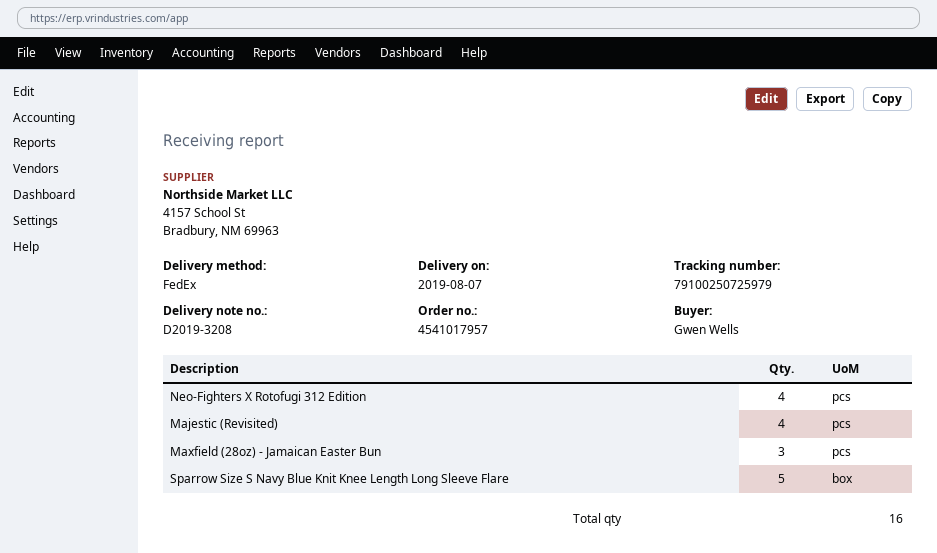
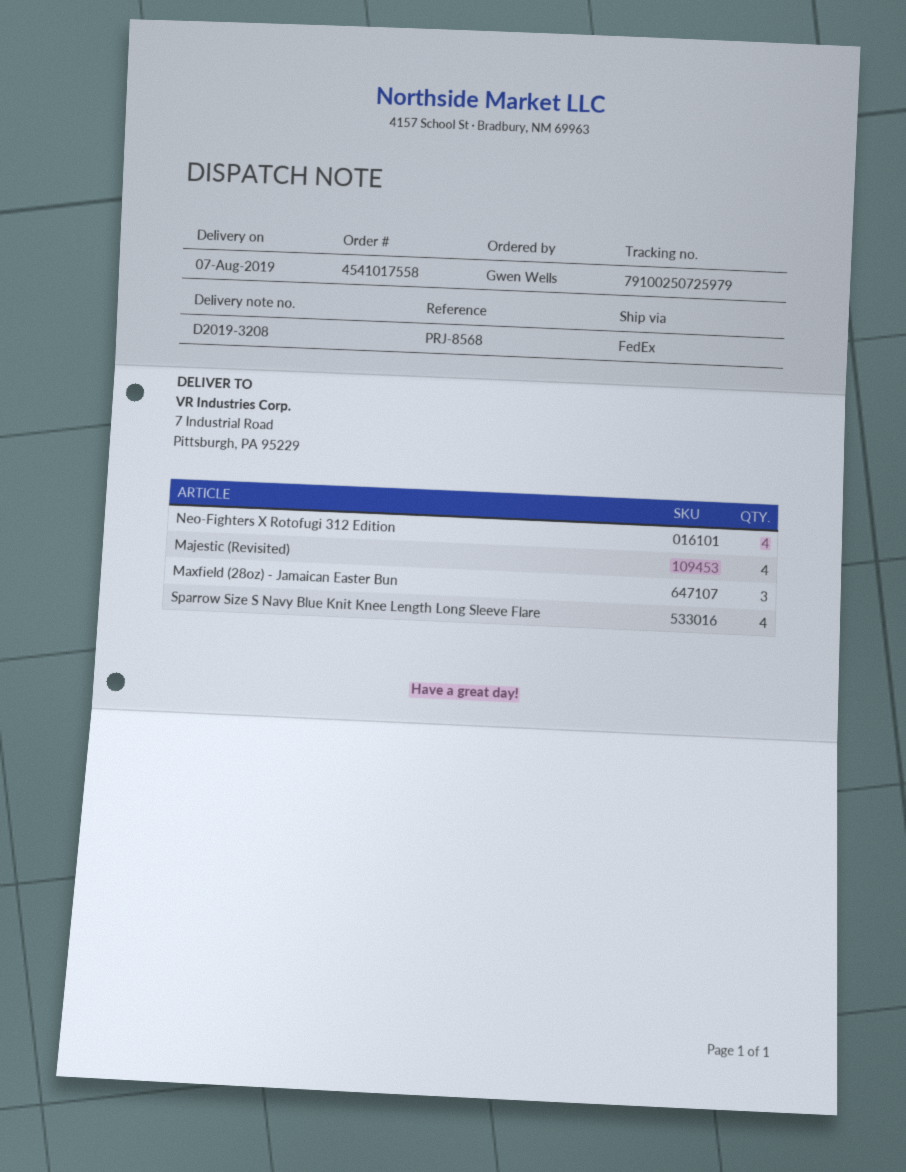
order number: 4541017957 -> 4541017558
Sparrow Size S Navy Blue Knit Knee Length Long Sleeve Flare: 5 -> 4

